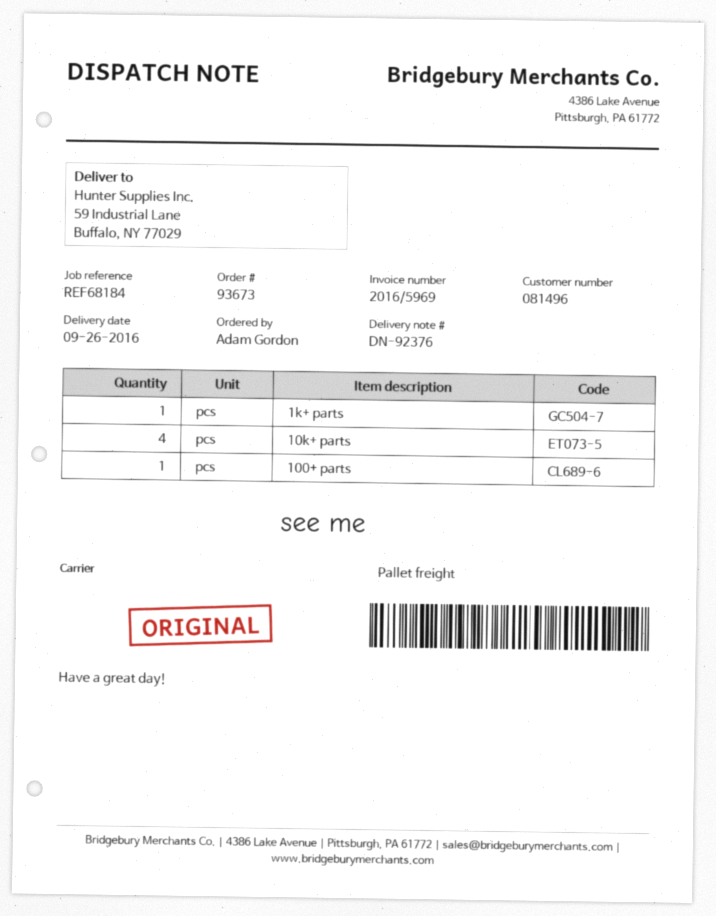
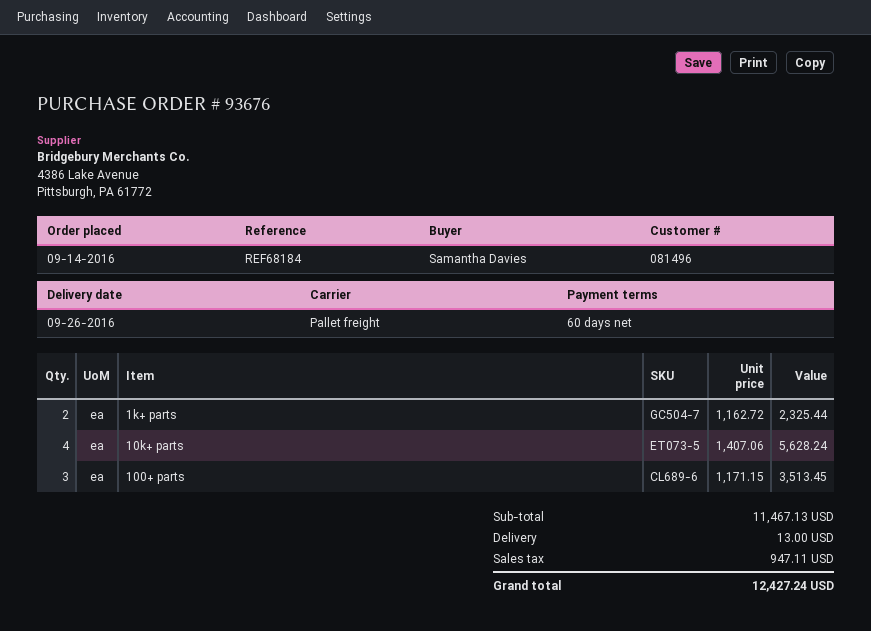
order number: 93673 -> 93676
ordered by: Adam Gordon -> Samantha Davies
1k+ parts: 1 -> 2
100+ parts: 1 -> 3

